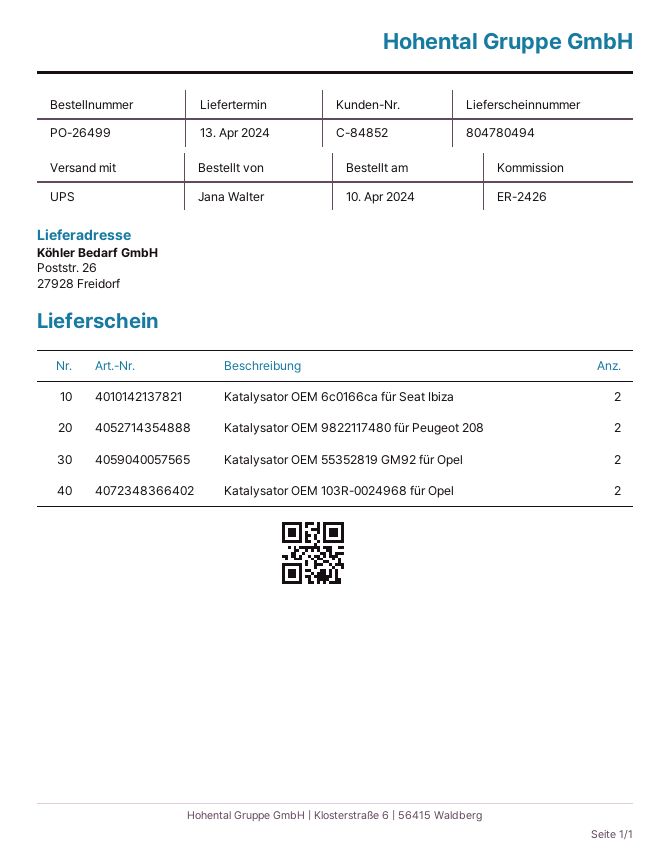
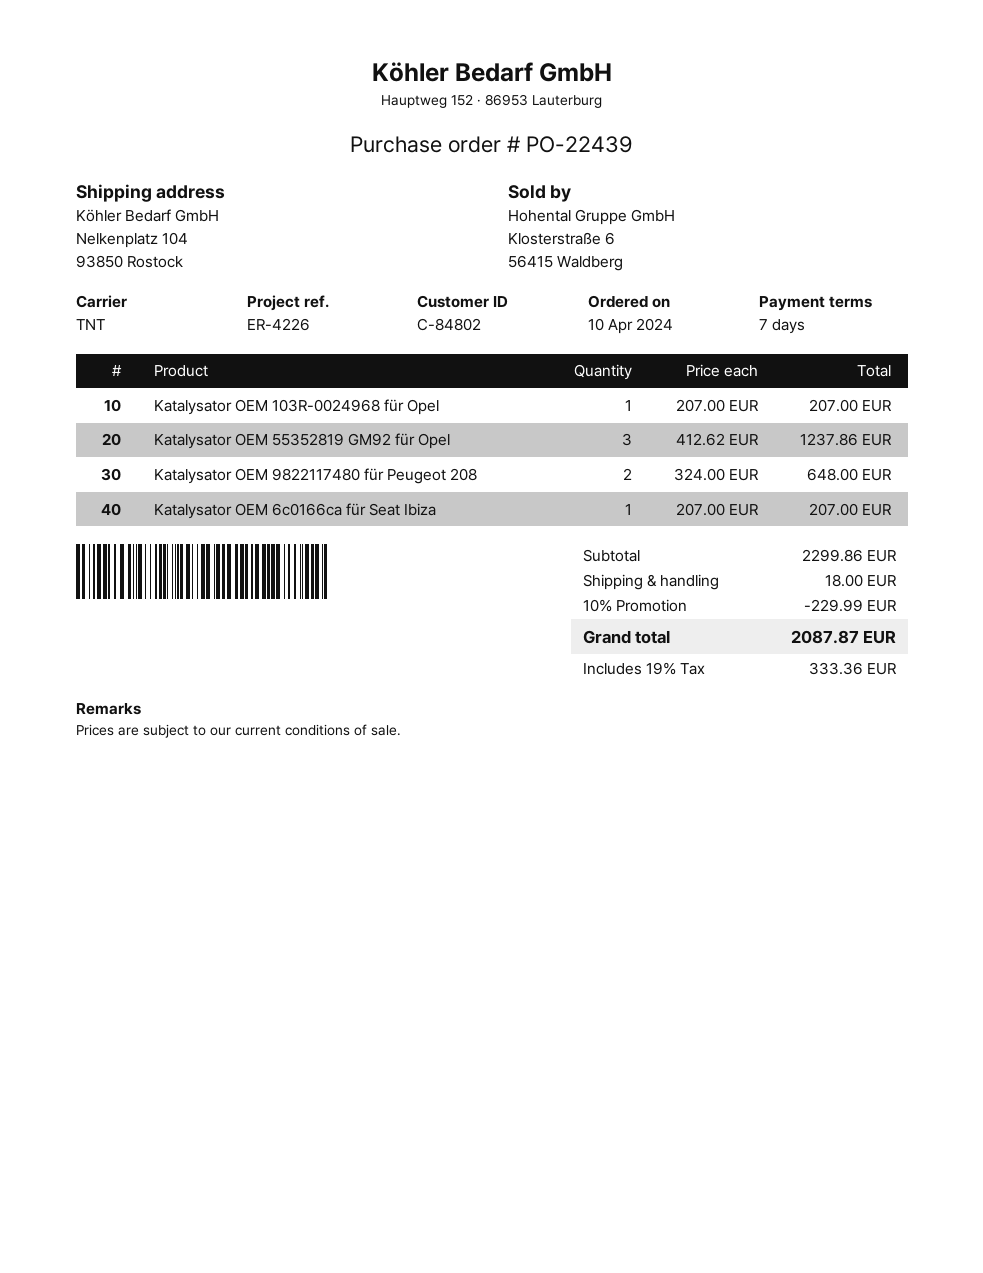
order number: PO-26499 -> PO-22439
customer number: C-84852 -> C-84802
reference: ER-2426 -> ER-4226
shipping method: UPS -> TNT
ship to: Poststr. 26, 27928 Freidorf -> Nelkenplatz 104, 93850 Rostock
Katalysator OEM 6c0166ca für Seat Ibiza: 2 -> 1
Katalysator OEM 55352819 GM92 für Opel: 2 -> 3
Katalysator OEM 103R-0024968 für Opel: 2 -> 1

